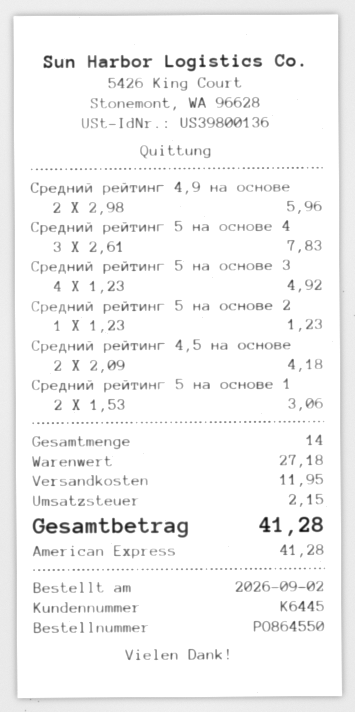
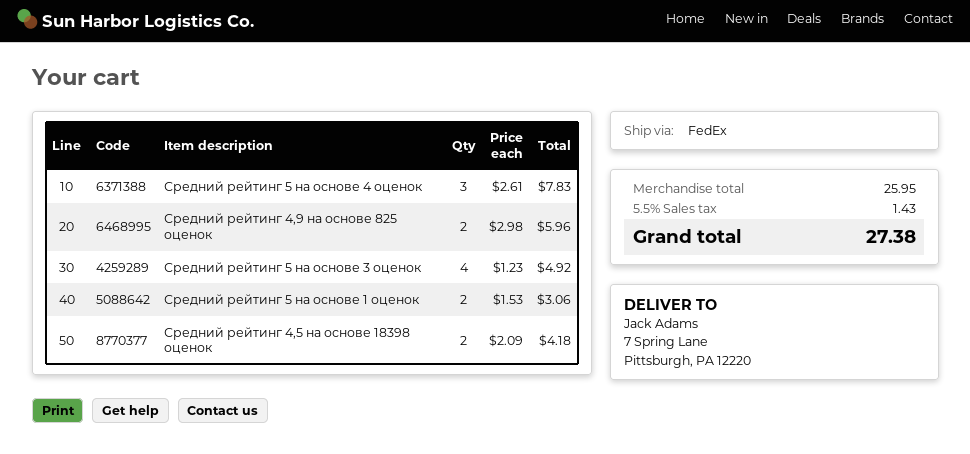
Средний рейтинг 5 на основе 2: 1 x 1.23 = 1.23 -> none
subtotal: 27.18 -> 25.95
shipping: 11.95 -> none
tax: 2.15 -> 1.43
total: 41.28 -> 27.38

